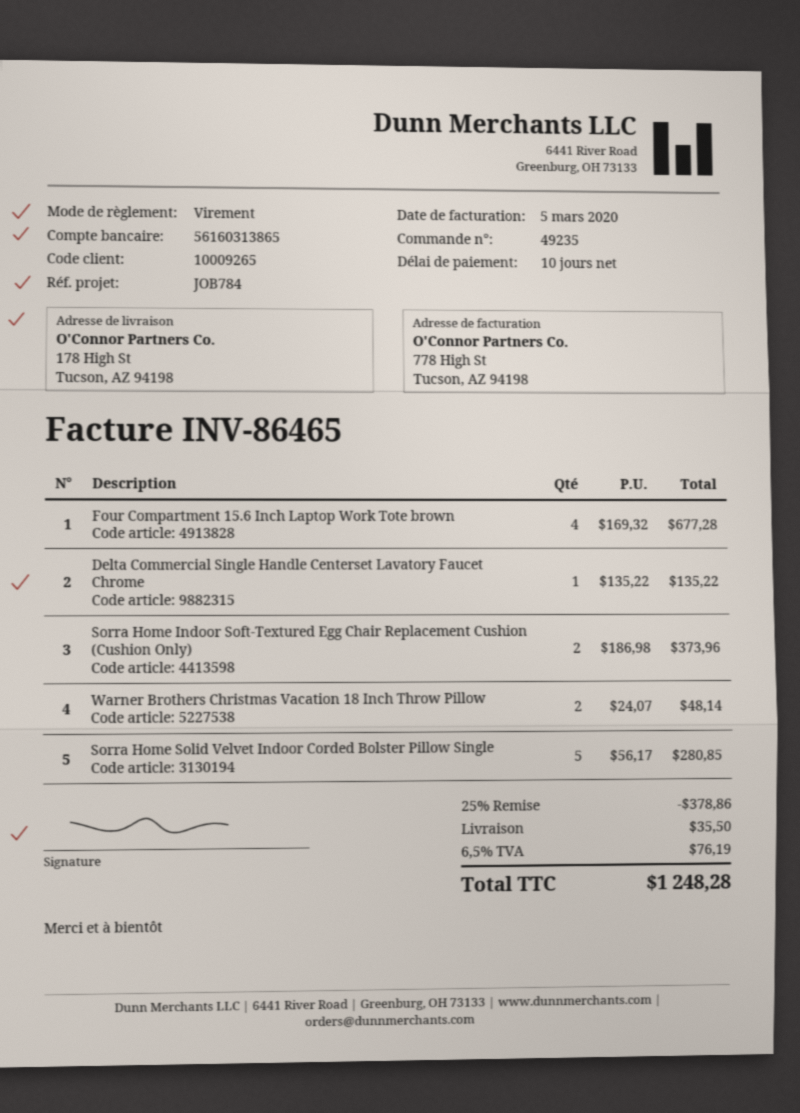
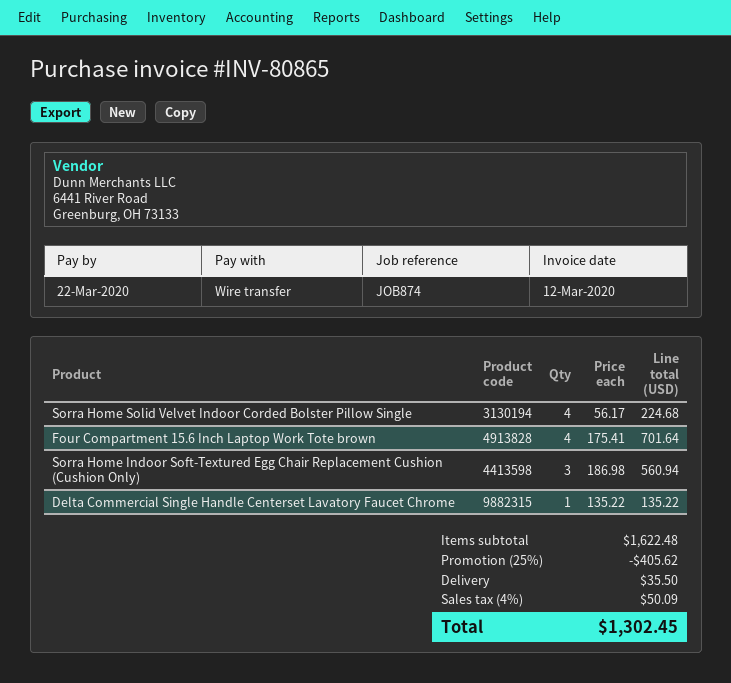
invoice number: INV-86465 -> INV-80865
invoice date: 2020-03-05 -> 2020-03-12
reference: JOB784 -> JOB874
Four Compartment 15.6 Inch Laptop Work Tote brown: 4 x 169.32 = 677.28 -> 4 x 175.41 = 701.64
Sorra Home Indoor Soft-Textured Egg Chair Replacement Cushion (Cushion Only): 2 x 186.98 = 373.96 -> 3 x 186.98 = 560.94
Warner Brothers Christmas Vacation 18 Inch Throw Pillow: 2 x 24.07 = 48.14 -> none
Sorra Home Solid Velvet Indoor Corded Bolster Pillow Single: 5 x 56.17 = 280.85 -> 4 x 56.17 = 224.68
discount: 25% = 378.86 -> 25% = 405.62
tax: 6.5% = 76.19 -> 4% = 50.09
total: 1248.28 -> 1302.45

